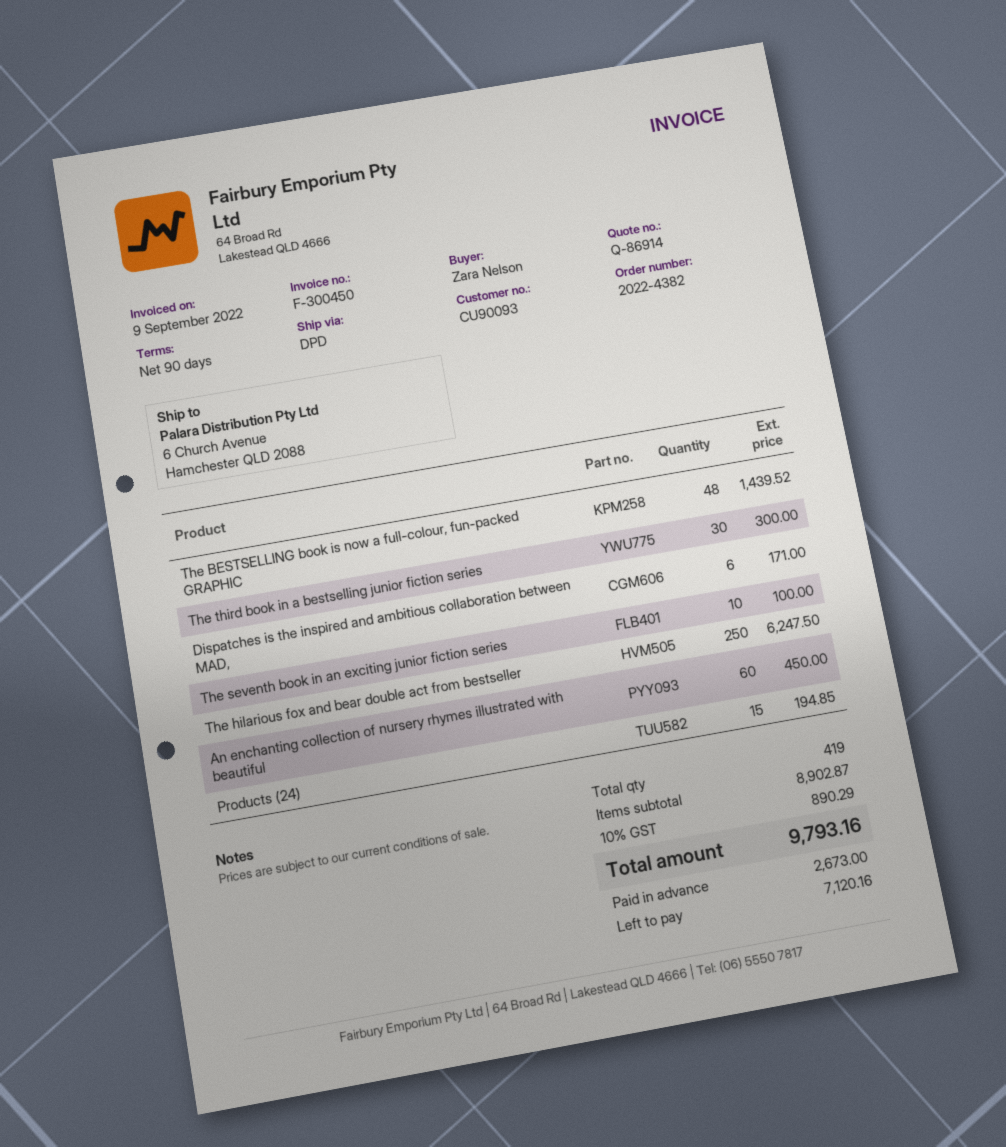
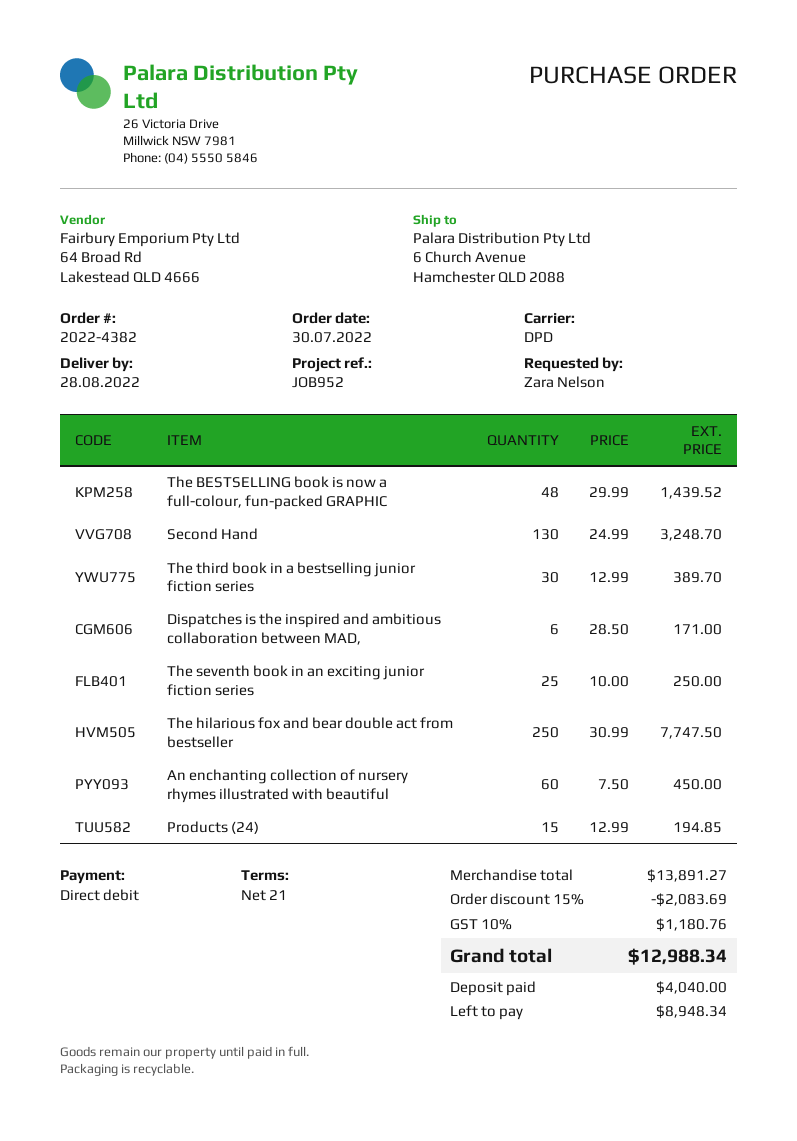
payment terms: 90 days -> 21 days
The third book in a bestselling junior fiction series: 30 for 300.00 -> 30 for 389.70
The seventh book in an exciting junior fiction series: 10 for 100.00 -> 25 for 250.00
The hilarious fox and bear double act from bestseller: 250 for 6247.50 -> 250 for 7747.50
Second Hand: none -> 130 for 3248.70
subtotal: 8902.87 -> 13891.27
discount: none -> 15% = 2083.69
tax: 10% = 890.29 -> 10% = 1180.76
total: 9793.16 -> 12988.34
deposit: 2673.00 -> 4040.00
balance: 7120.16 -> 8948.34

